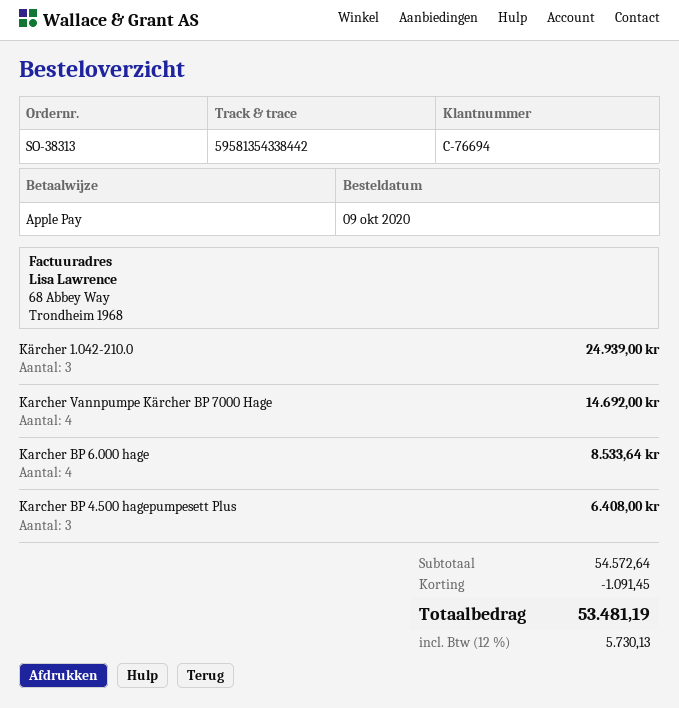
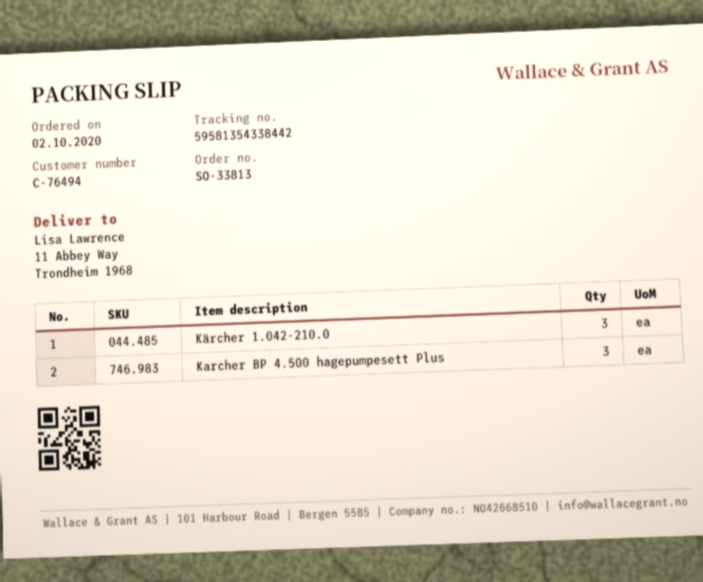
order number: SO-38313 -> SO-33813
order date: 2020-10-09 -> 2020-10-02
customer number: C-76694 -> C-76494
Karcher Vannpumpe Kärcher BP 7000 Hage: 4 -> none
Karcher BP 6.000 hage: 4 -> none

